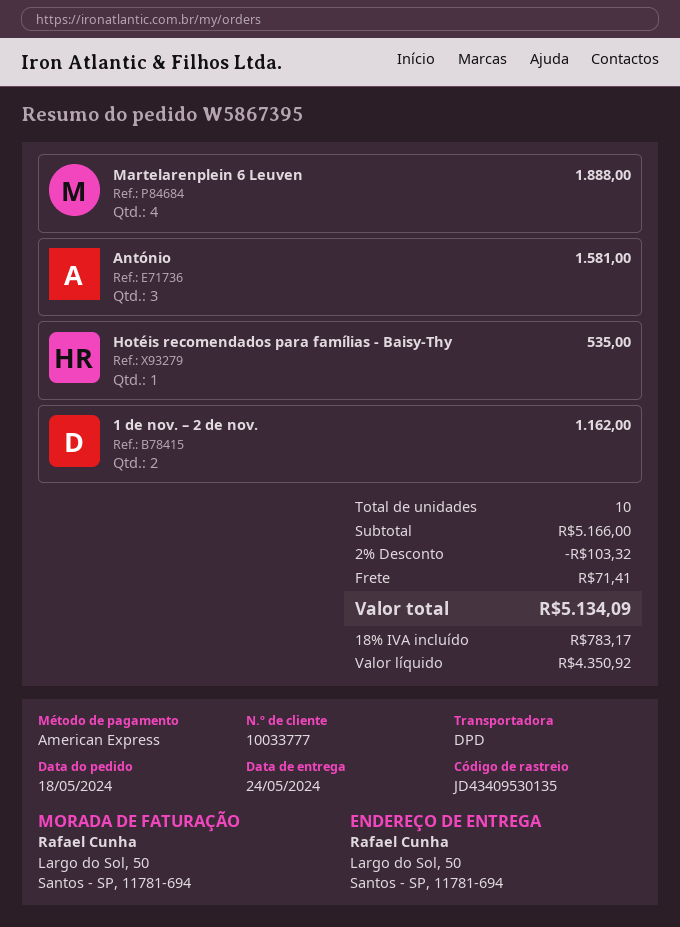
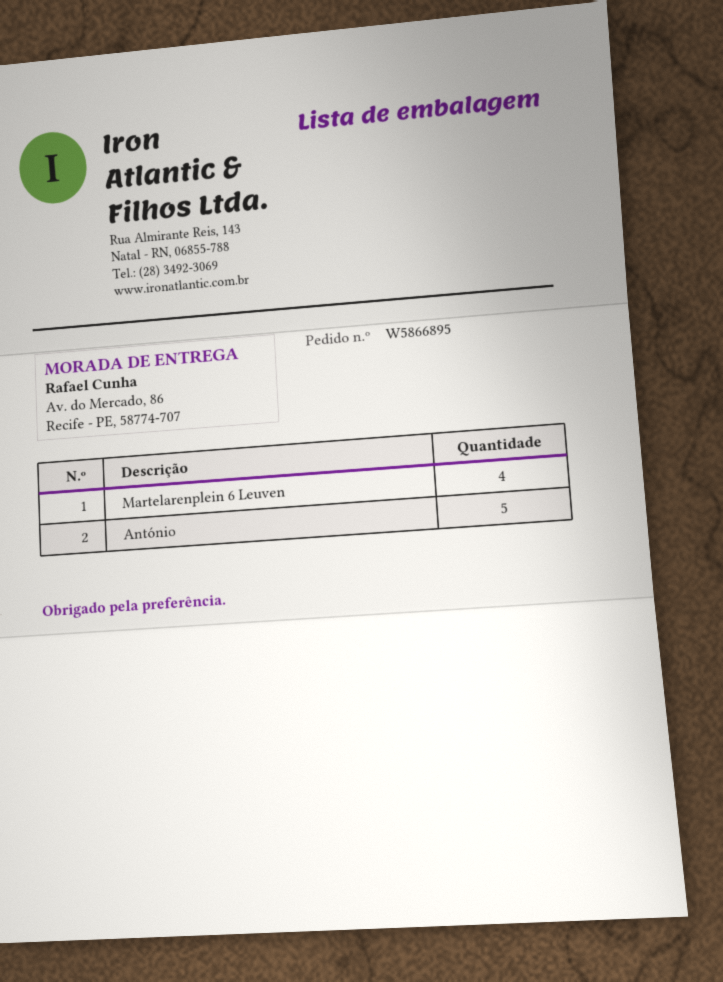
order number: W5867395 -> W5866895
ship to: Largo do Sol, 50, Santos - SP, 11781-694 -> Av. do Mercado, 86, Recife - PE, 58774-707
António: 3 -> 5
Hotéis recomendados para famílias - Baisy-Thy: 1 -> none
1 de nov. – 2 de nov.: 2 -> none

